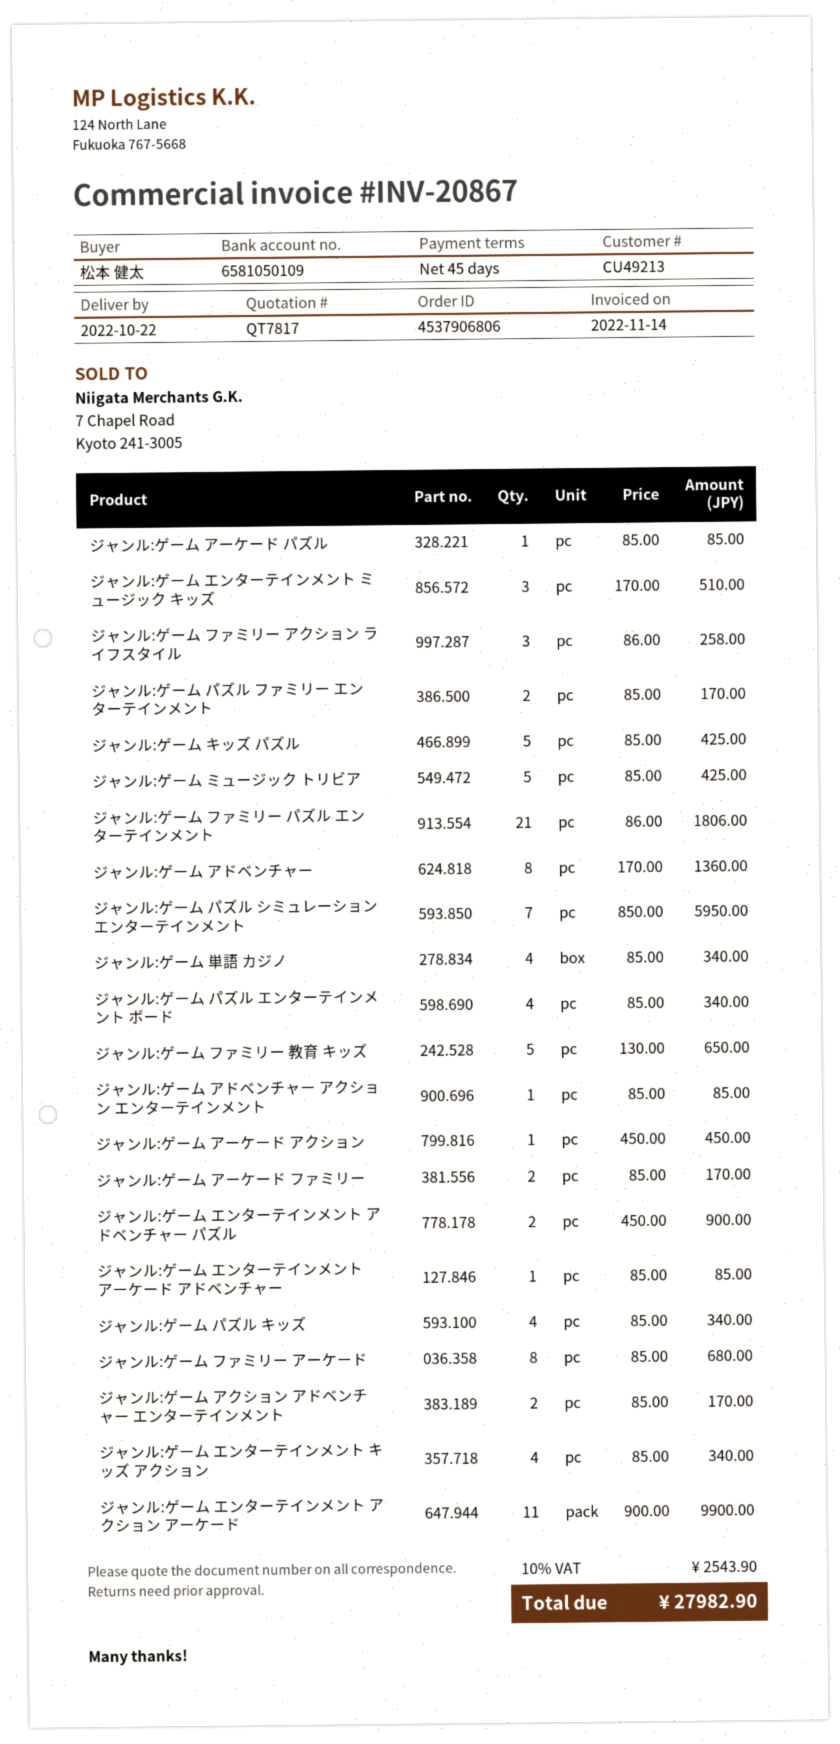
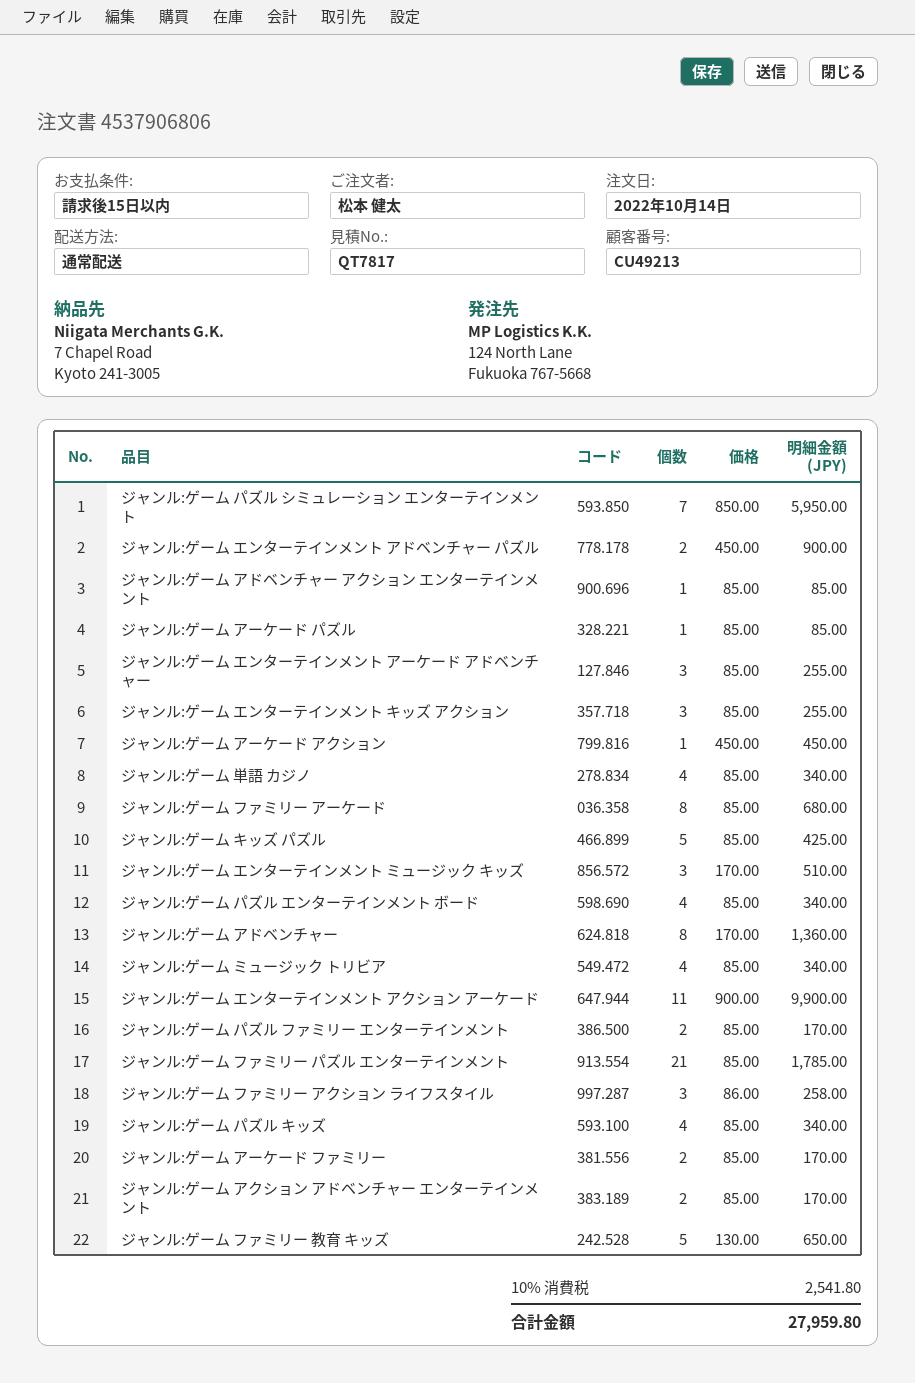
payment terms: 45 days -> 15 days
ジャンル:ゲーム ミュージック トリビア: 5 x 85.00 = 425.00 -> 4 x 85.00 = 340.00
ジャンル:ゲーム ファミリー パズル エンターテインメント: 21 x 86.00 = 1806.00 -> 21 x 85.00 = 1785.00
ジャンル:ゲーム エンターテインメント アーケード アドベンチャー: 1 x 85.00 = 85.00 -> 3 x 85.00 = 255.00
ジャンル:ゲーム エンターテインメント キッズ アクション: 4 x 85.00 = 340.00 -> 3 x 85.00 = 255.00
tax: 10% = 2543.90 -> 10% = 2541.80
total: 27982.90 -> 27959.80

